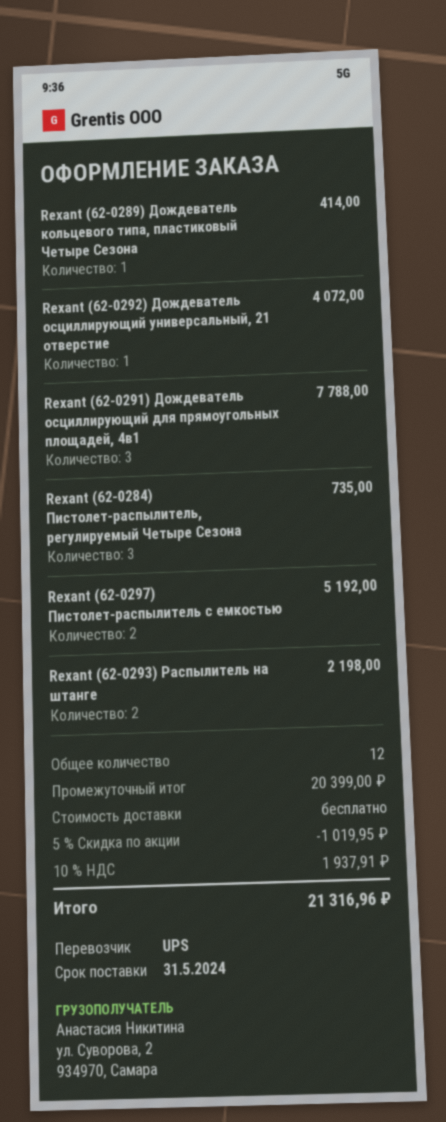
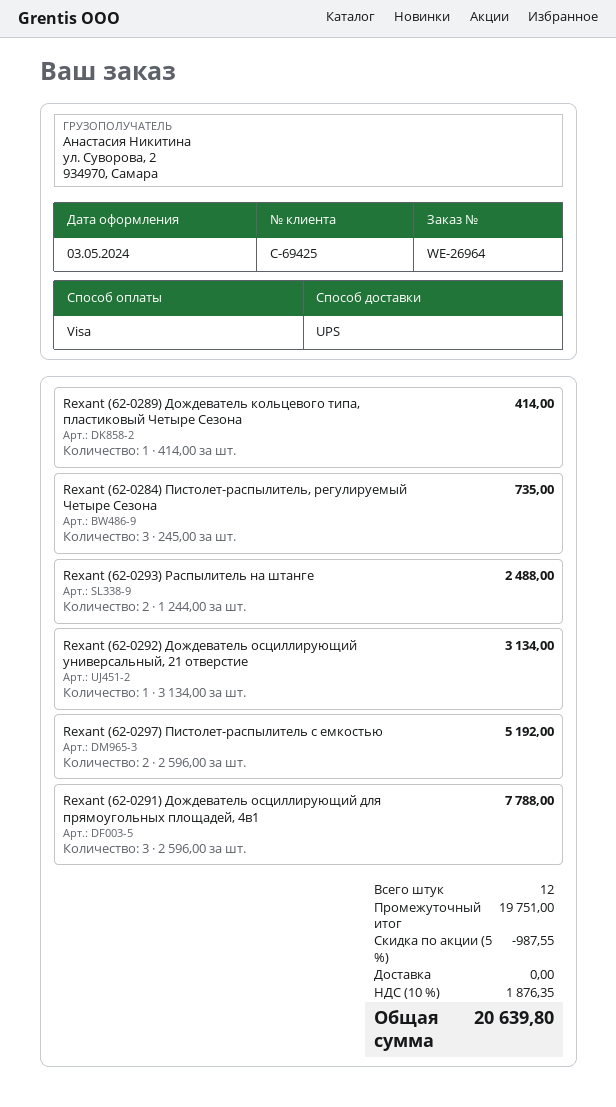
Rexant (62-0292) Дождеватель осциллирующий универсальный, 21 отверстие: 1 for 4072.00 -> 1 for 3134.00
Rexant (62-0293) Распылитель на штанге: 2 for 2198.00 -> 2 for 2488.00
subtotal: 20399.00 -> 19751.00
discount: 5% = 1019.95 -> 5% = 987.55
tax: 10% = 1937.91 -> 10% = 1876.35
total: 21316.96 -> 20639.80

